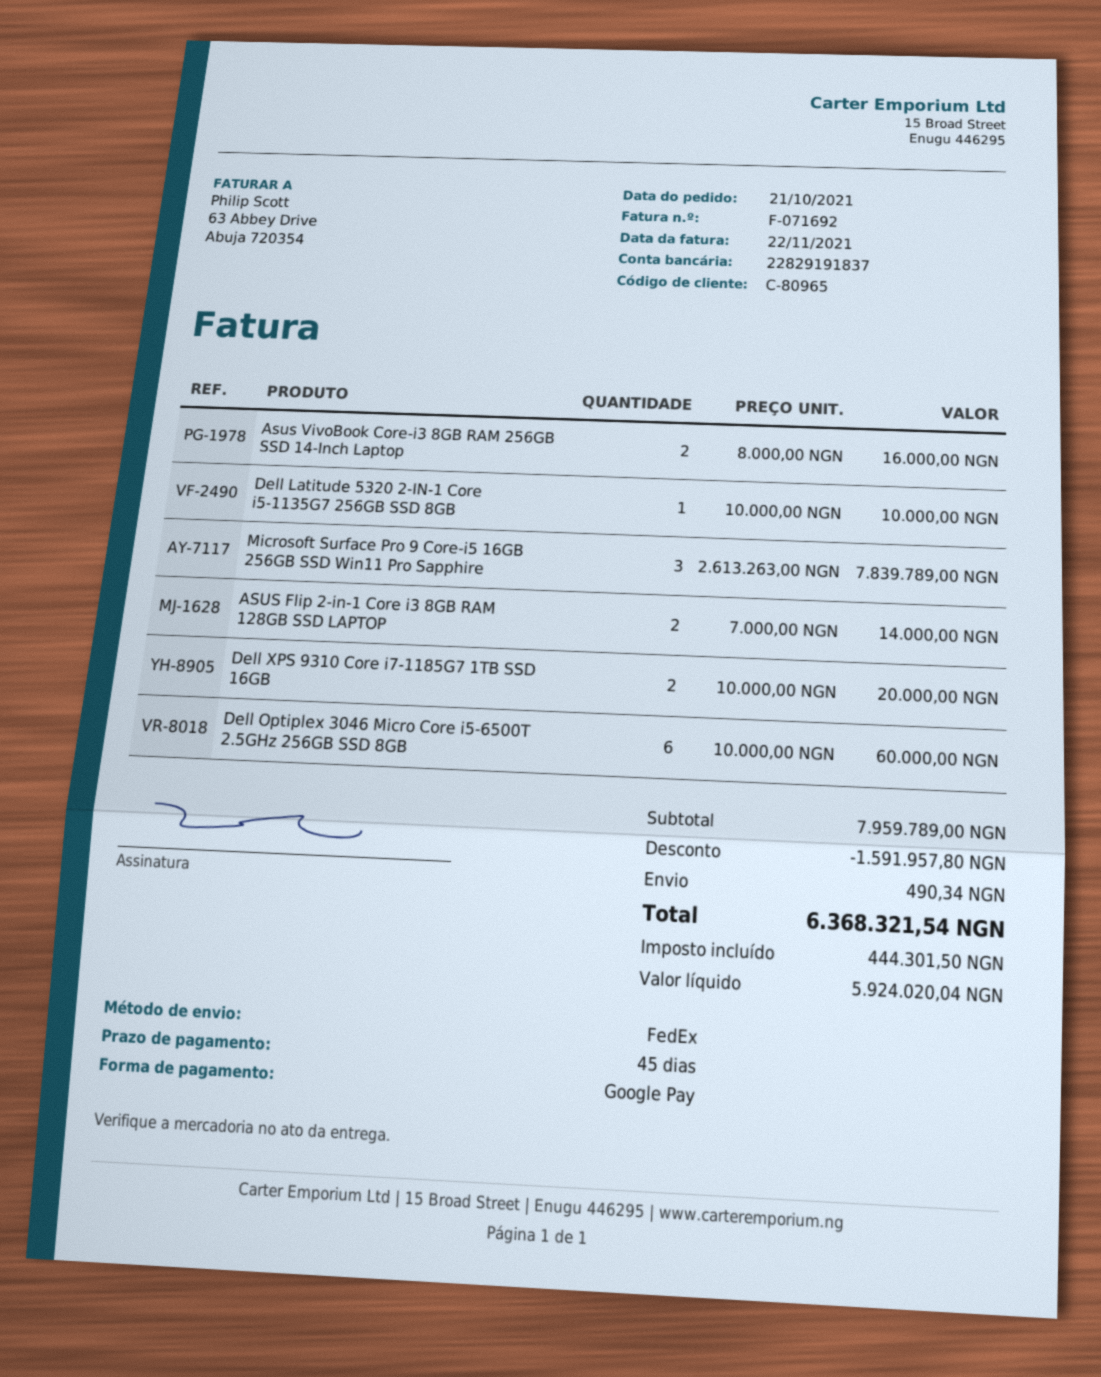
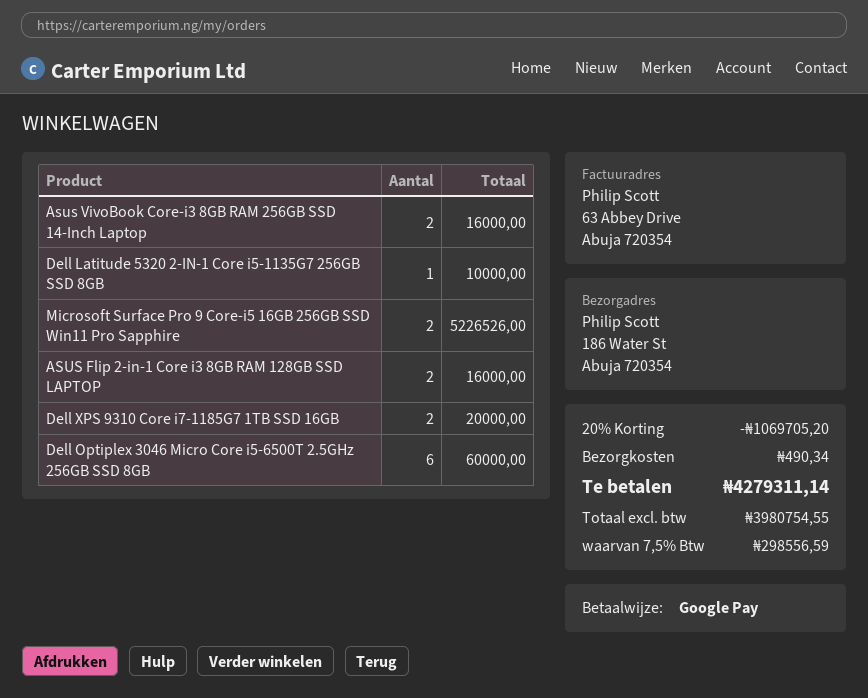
Microsoft Surface Pro 9 Core-i5 16GB 256GB SSD Win11 Pro Sapphire: 3 for 7839789.00 -> 2 for 5226526.00
ASUS Flip 2-in-1 Core i3 8GB RAM 128GB SSD LAPTOP: 2 for 14000.00 -> 2 for 16000.00
discount: 1591957.80 -> 1069705.20
net: 5924020.04 -> 3980754.55
tax: 444301.50 -> 298556.59
total: 6368321.54 -> 4279311.14

